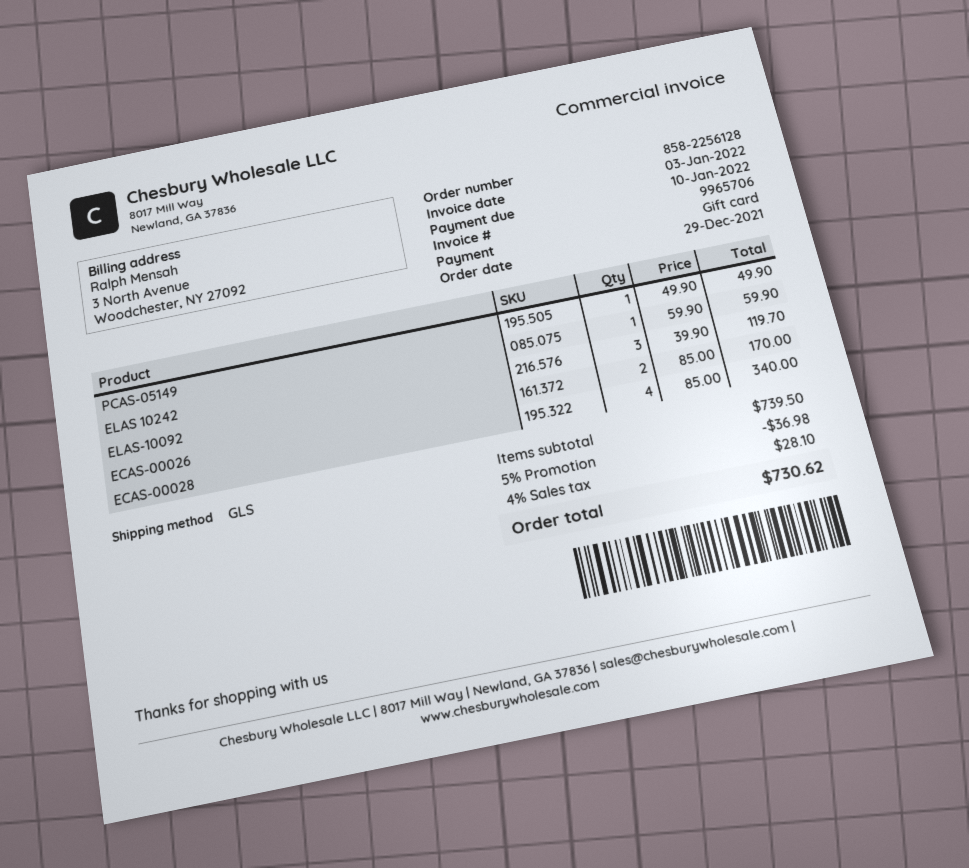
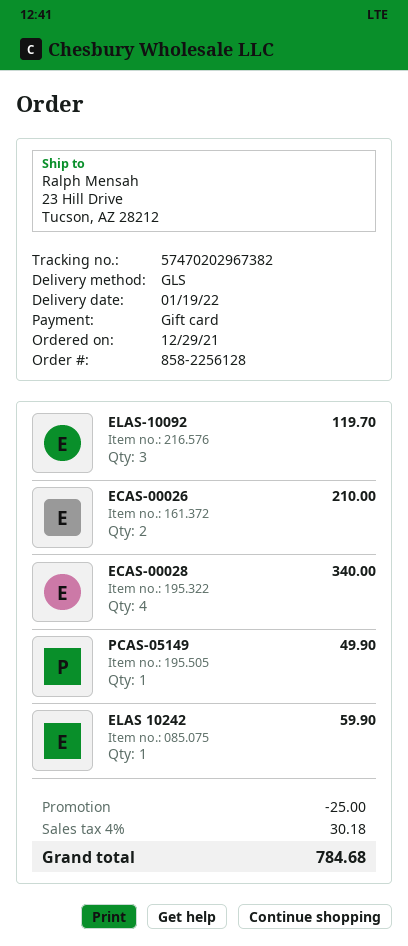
ECAS-00026: 2 for 170.00 -> 2 for 210.00
discount: 36.98 -> 25.00
tax: 4% = 28.10 -> 4% = 30.18
total: 730.62 -> 784.68

